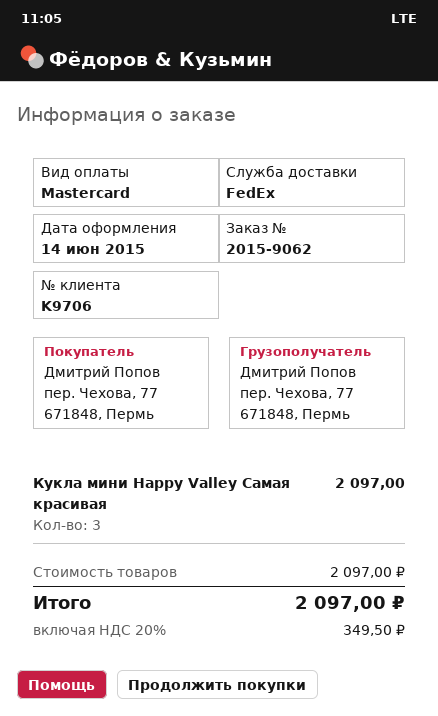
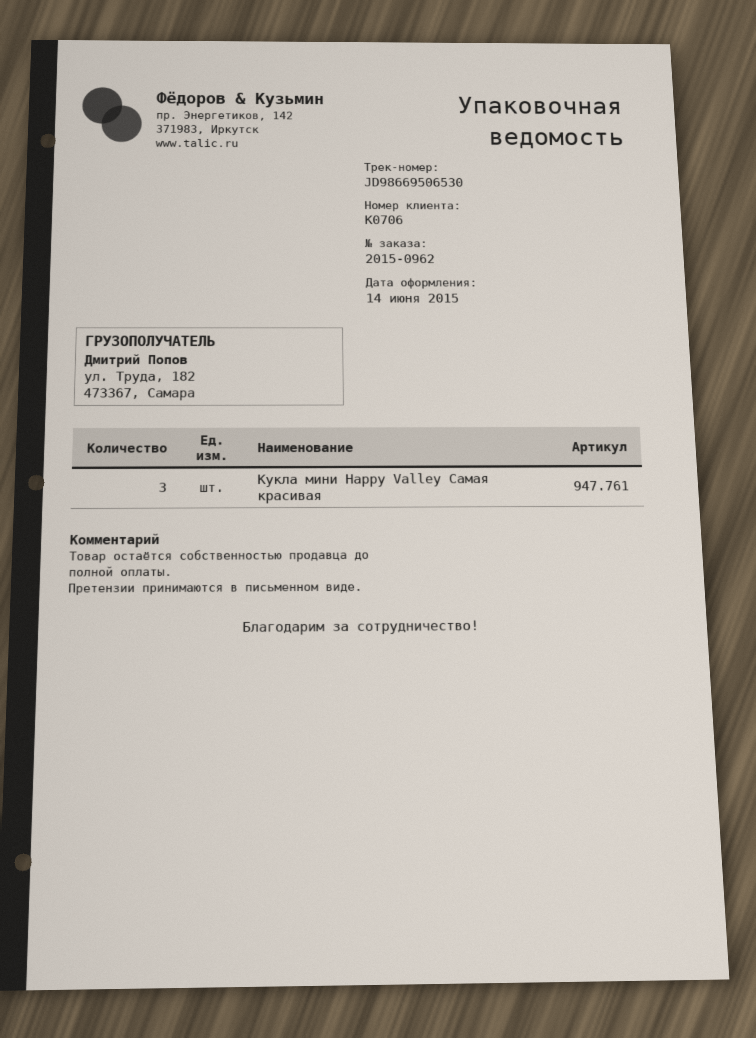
order number: 2015-9062 -> 2015-0962
customer number: K9706 -> K0706
ship to: пер. Чехова, 77, 671848, Пермь -> ул. Труда, 182, 473367, Самара

